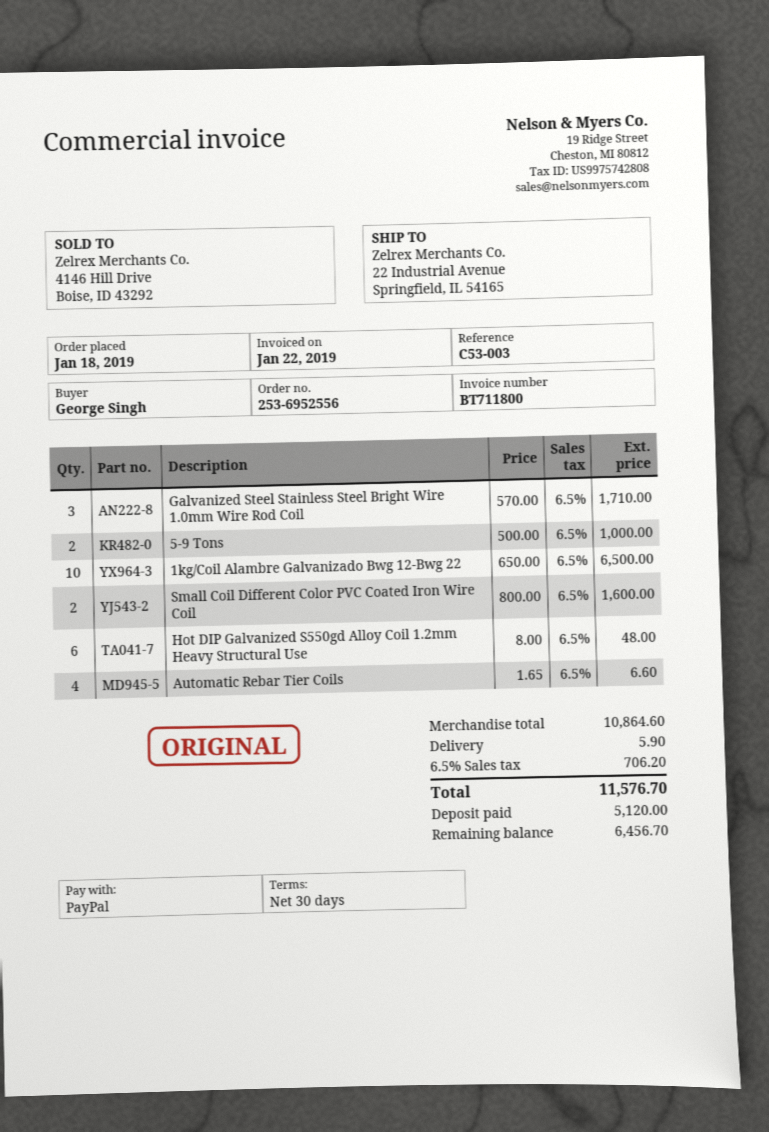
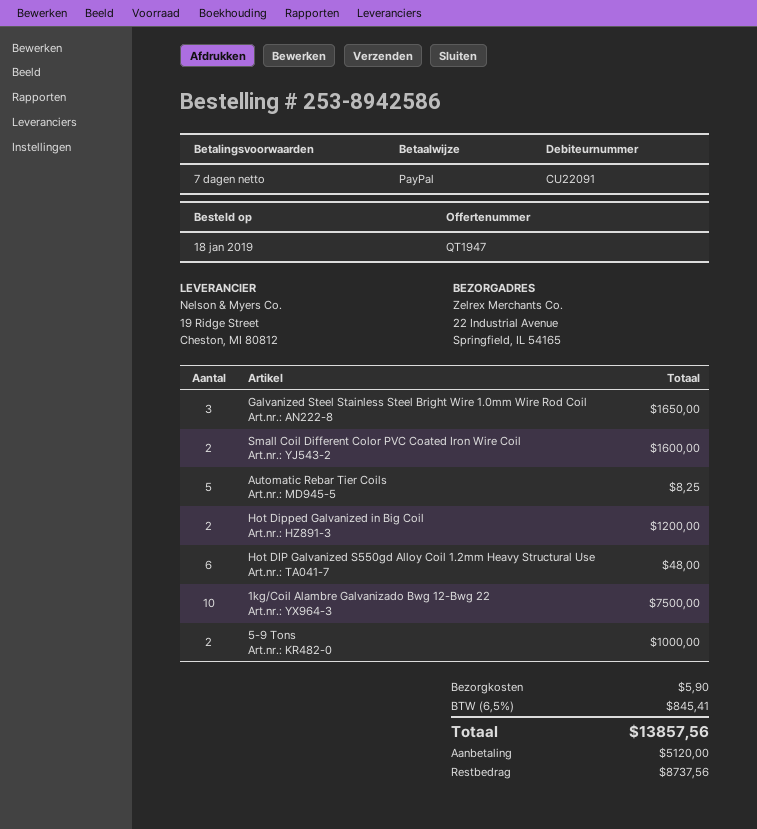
order number: 253-6952556 -> 253-8942586
payment terms: 30 days -> 7 days
Galvanized Steel Stainless Steel Bright Wire 1.0mm Wire Rod Coil: 3 for 1710.00 -> 3 for 1650.00
1kg/Coil Alambre Galvanizado Bwg 12-Bwg 22: 10 for 6500.00 -> 10 for 7500.00
Automatic Rebar Tier Coils: 4 for 6.60 -> 5 for 8.25
Hot Dipped Galvanized in Big Coil: none -> 2 for 1200.00
tax: 6.5% = 706.20 -> 6.5% = 845.41
total: 11576.70 -> 13857.56
balance: 6456.70 -> 8737.56

